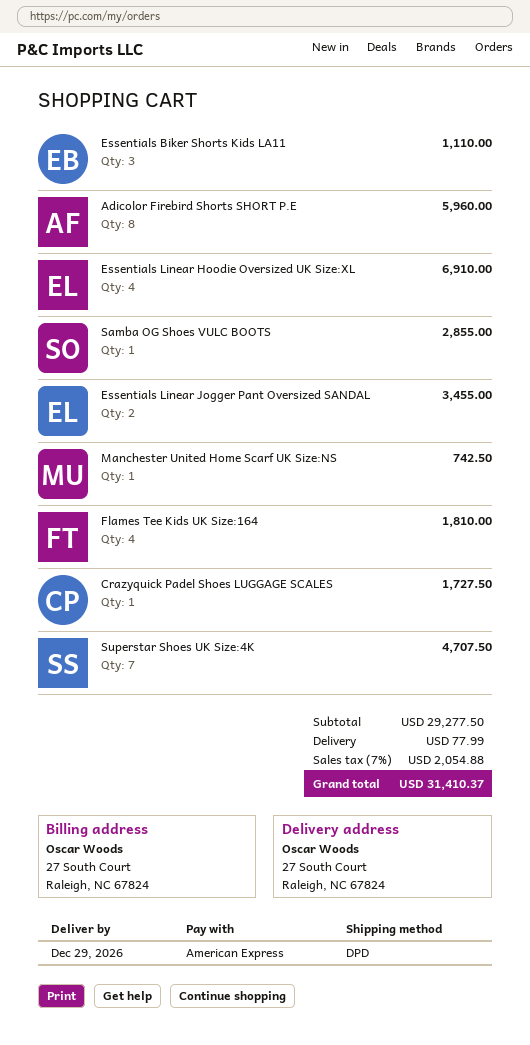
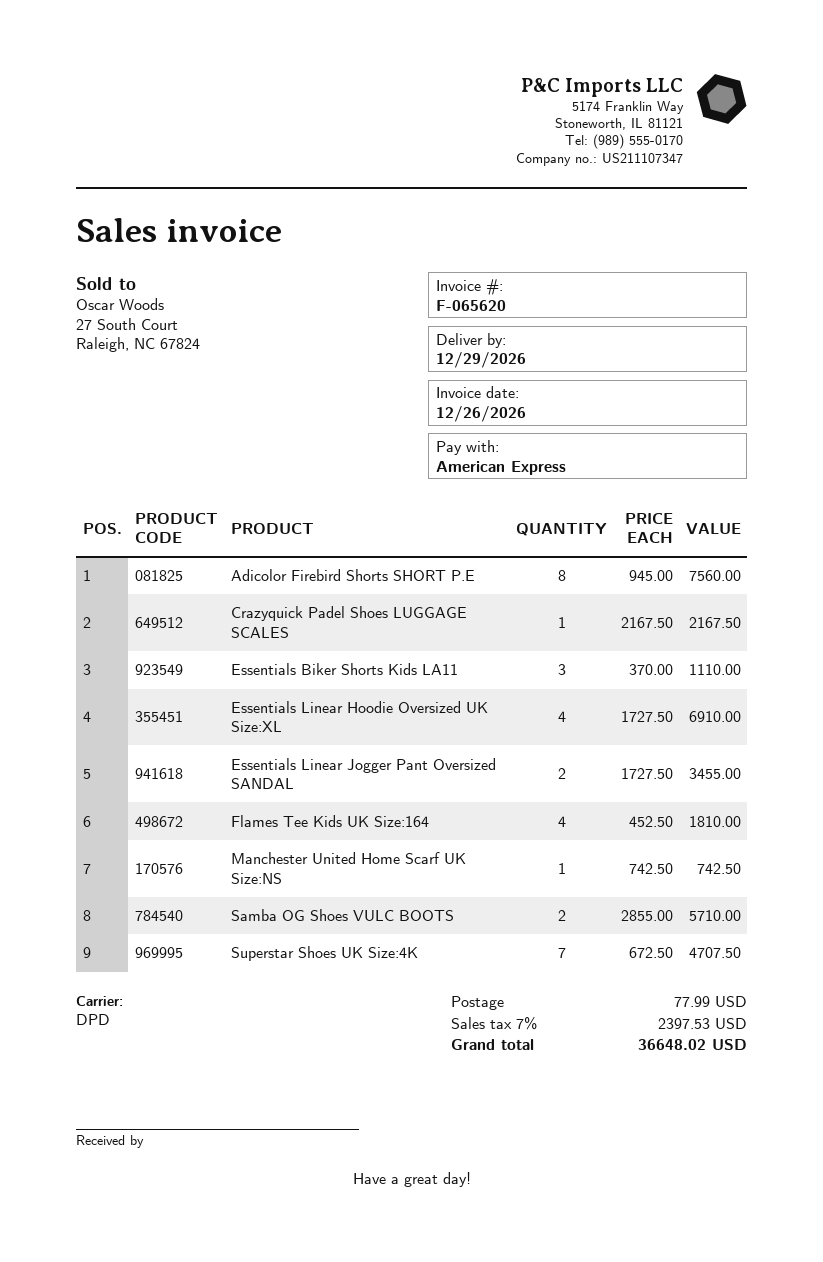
Adicolor Firebird Shorts SHORT P.E: 8 for 5960.00 -> 8 for 7560.00
Samba OG Shoes VULC BOOTS: 1 for 2855.00 -> 2 for 5710.00
Crazyquick Padel Shoes LUGGAGE SCALES: 1 for 1727.50 -> 1 for 2167.50
tax: 7% = 2054.88 -> 7% = 2397.53
total: 31410.37 -> 36648.02

